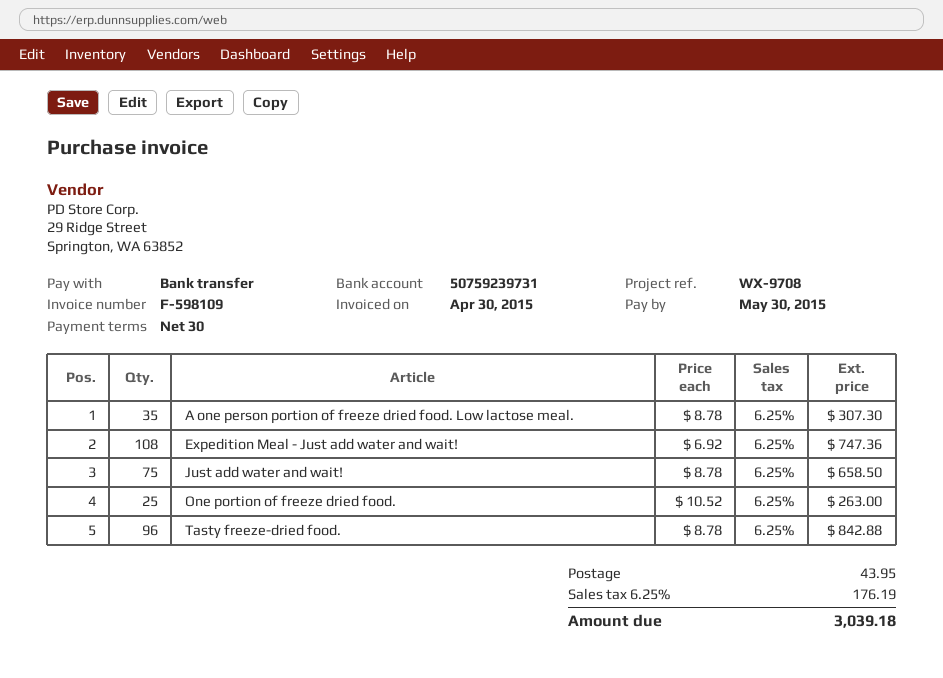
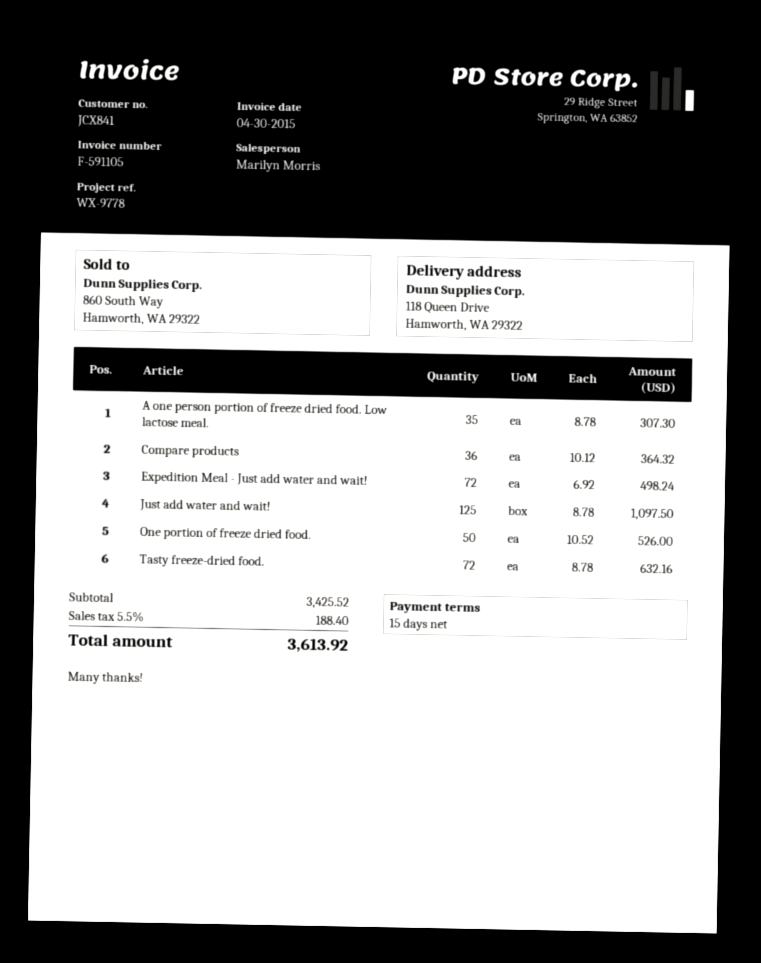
invoice number: F-598109 -> F-591105
payment terms: 30 days -> 15 days
reference: WX-9708 -> WX-9778
Expedition Meal - Just add water and wait!: 108 x 6.92 = 747.36 -> 72 x 6.92 = 498.24
Just add water and wait!: 75 x 8.78 = 658.50 -> 125 x 8.78 = 1097.50
One portion of freeze dried food.: 25 x 10.52 = 263.00 -> 50 x 10.52 = 526.00
Tasty freeze-dried food.: 96 x 8.78 = 842.88 -> 72 x 8.78 = 632.16
Compare products: none -> 36 x 10.12 = 364.32
shipping: 43.95 -> none
tax: 6.25% = 176.19 -> 5.5% = 188.40
total: 3039.18 -> 3613.92

